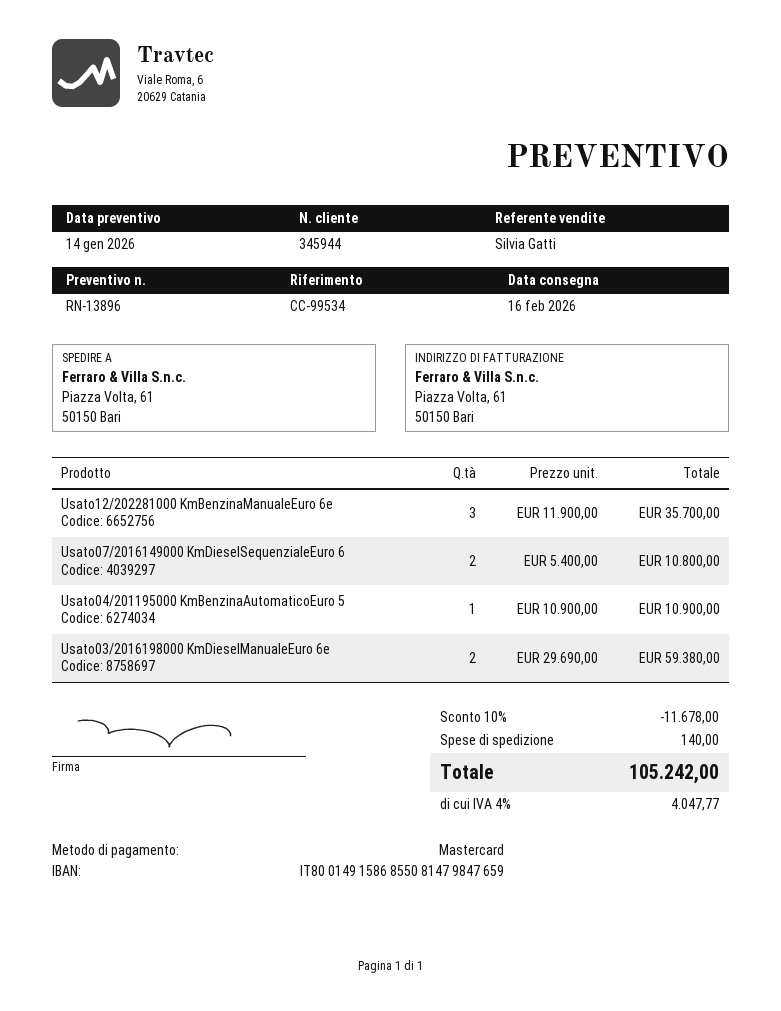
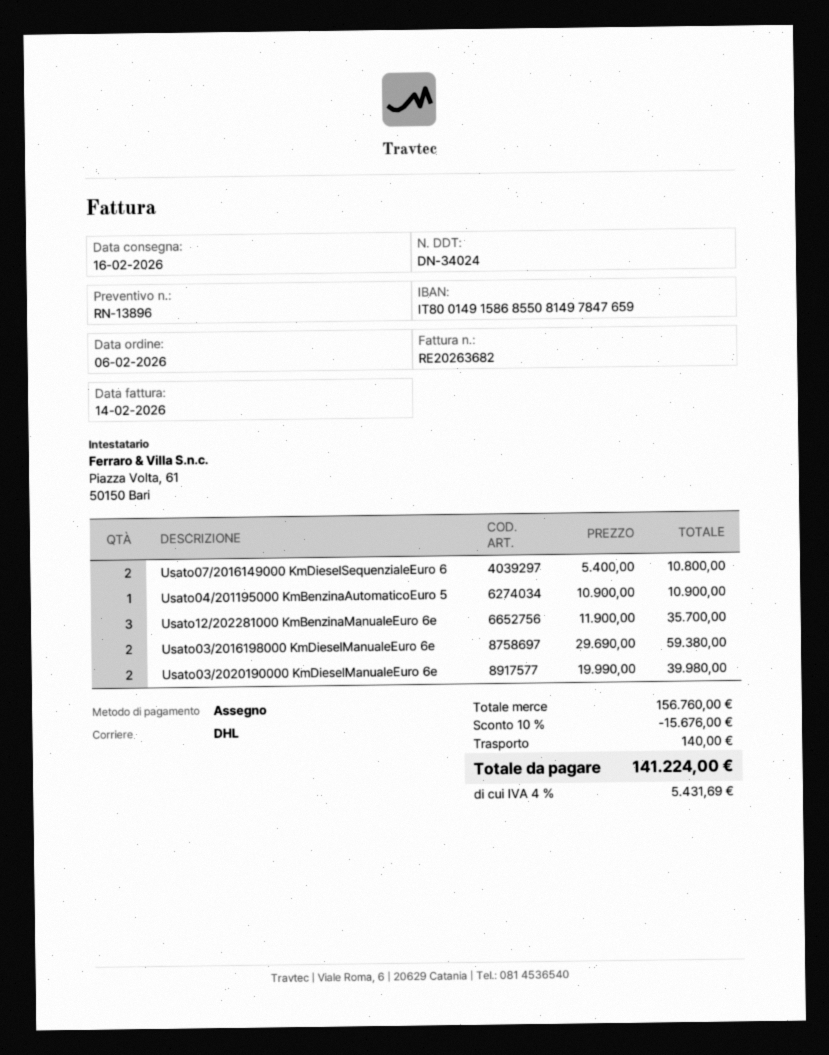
payment method: Mastercard -> cheque
bank account: IT8001491586855081479847659 -> IT8001491586855081497847659
Usato03/2020190000 KmDieselManualeEuro 6e: none -> 2 x 19990.00 = 39980.00
discount: 10% = 11678.00 -> 10% = 15676.00
tax: 4% = 4047.77 -> 4% = 5431.69
total: 105242.00 -> 141224.00

